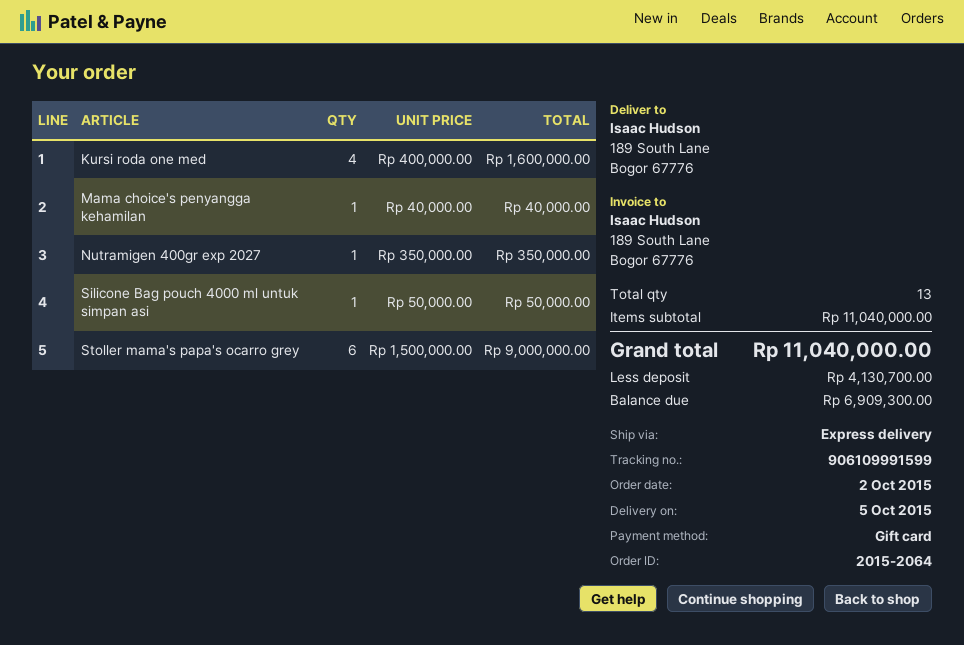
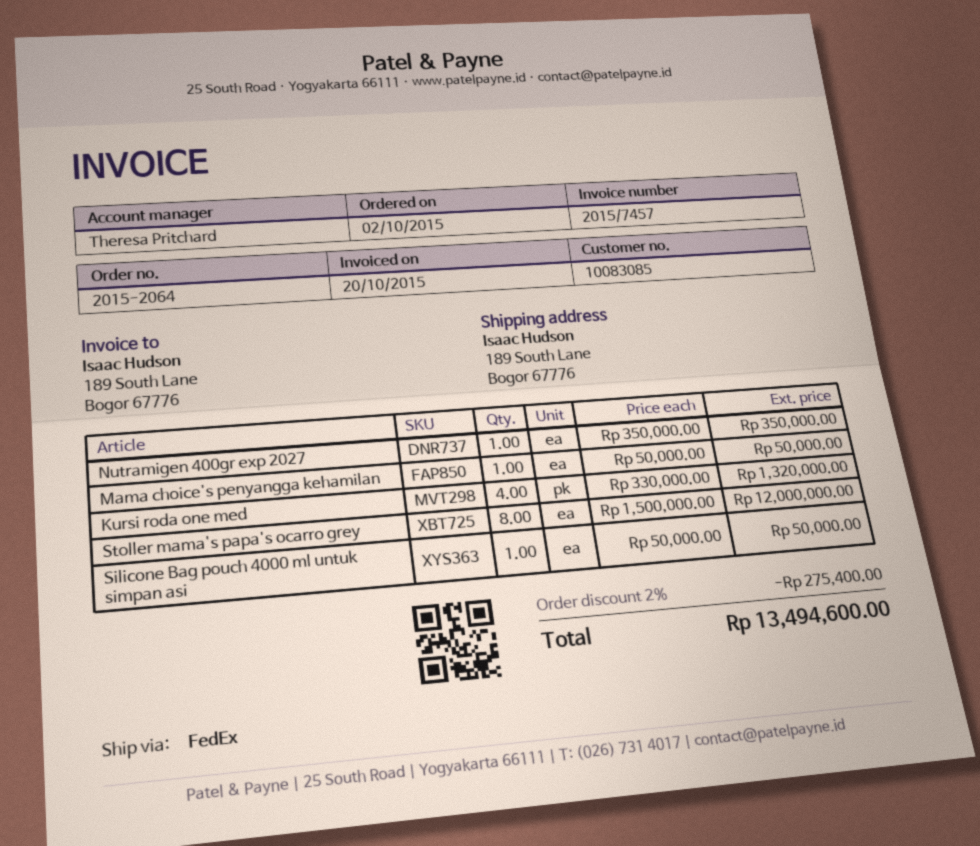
shipping method: express -> FedEx
Kursi roda one med: 4 x 400000.00 = 1600000.00 -> 4 x 330000.00 = 1320000.00
Mama choice's penyangga kehamilan: 1 x 40000.00 = 40000.00 -> 1 x 50000.00 = 50000.00
Stoller mama's papa's ocarro grey: 6 x 1500000.00 = 9000000.00 -> 8 x 1500000.00 = 12000000.00
discount: none -> 2% = 275400.00
total: 11040000.00 -> 13494600.00

